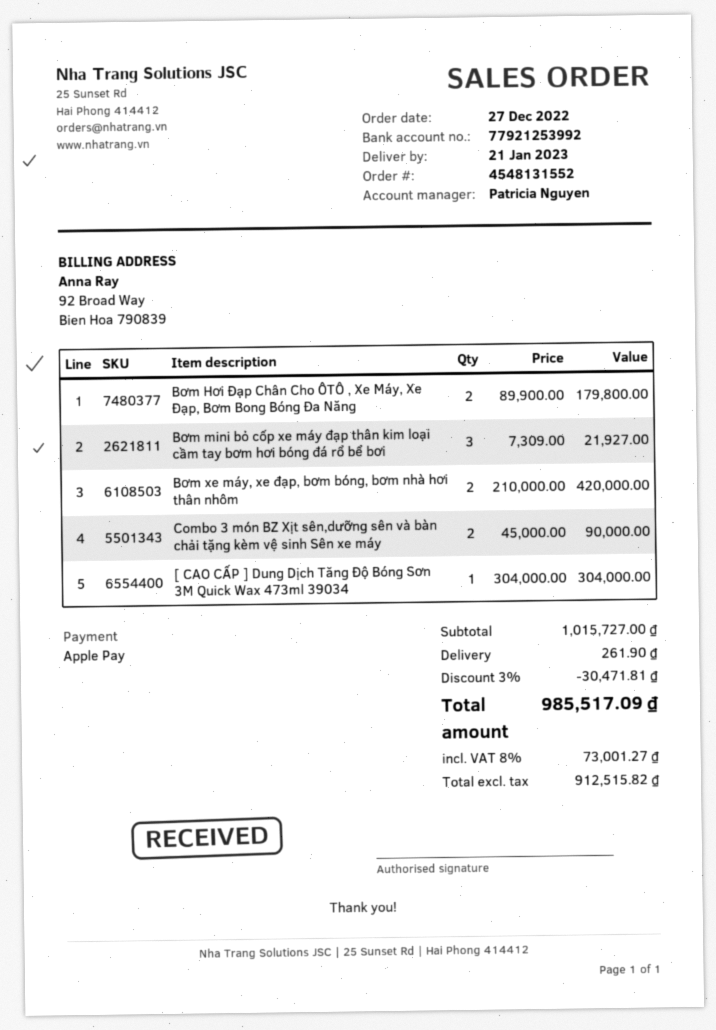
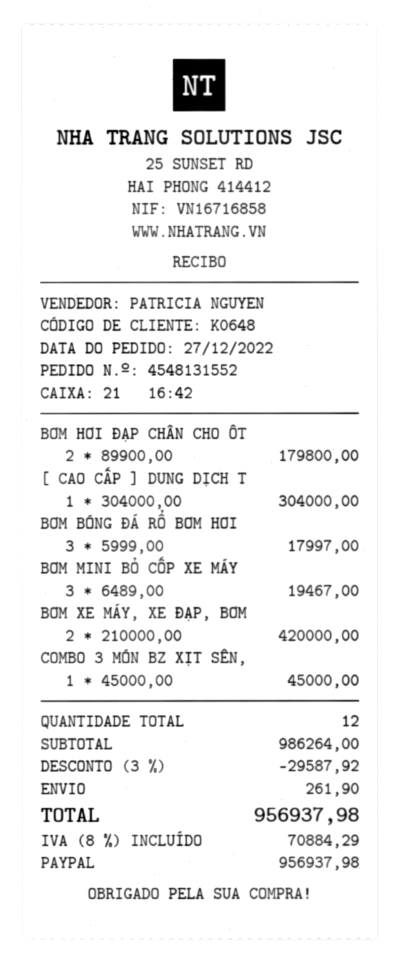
payment method: Apple Pay -> PayPal
Bơm mini bỏ cốp xe máy đạp thân kim loại cầm tay bơm hơi bóng đá rổ bể bơi: 3 x 7309.00 = 21927.00 -> 3 x 6489.00 = 19467.00
Combo 3 món BZ Xịt sên,dưỡng sên và bàn chải tặng kèm vệ sinh Sên xe máy: 2 x 45000.00 = 90000.00 -> 1 x 45000.00 = 45000.00
BƠM BÓNG ĐÁ RỔ BƠM HƠI: none -> 3 x 5999.00 = 17997.00
subtotal: 1015727.00 -> 986264.00
discount: 3% = 30471.81 -> 3% = 29587.92
tax: 8% = 73001.27 -> 8% = 70884.29
total: 985517.09 -> 956937.98

